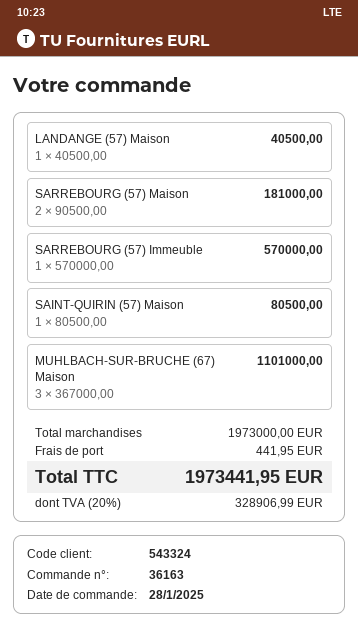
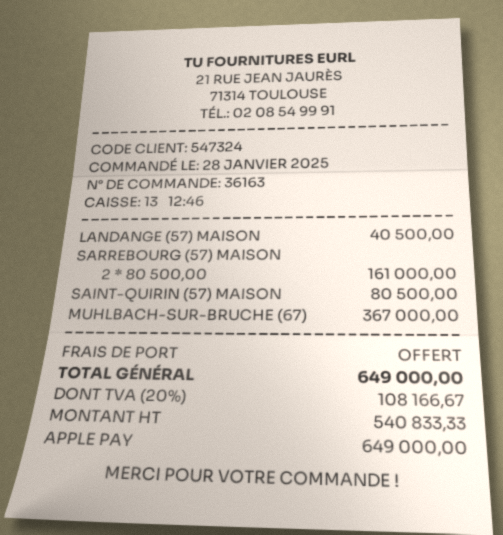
customer number: 543324 -> 547324
SARREBOURG (57) Maison: 2 x 90500.00 = 181000.00 -> 2 x 80500.00 = 161000.00
SARREBOURG (57) Immeuble: 1 x 570000.00 = 570000.00 -> none
MUHLBACH-SUR-BRUCHE (67) Maison: 3 x 367000.00 = 1101000.00 -> 1 x 367000.00 = 367000.00
shipping: 441.95 -> 0.00
tax: 20% = 328906.99 -> 20% = 108166.67
total: 1973441.95 -> 649000.00

